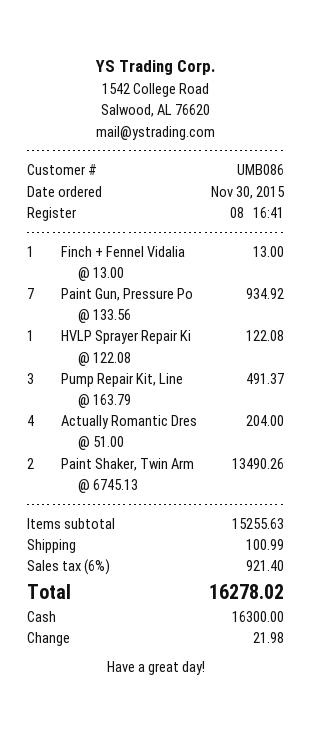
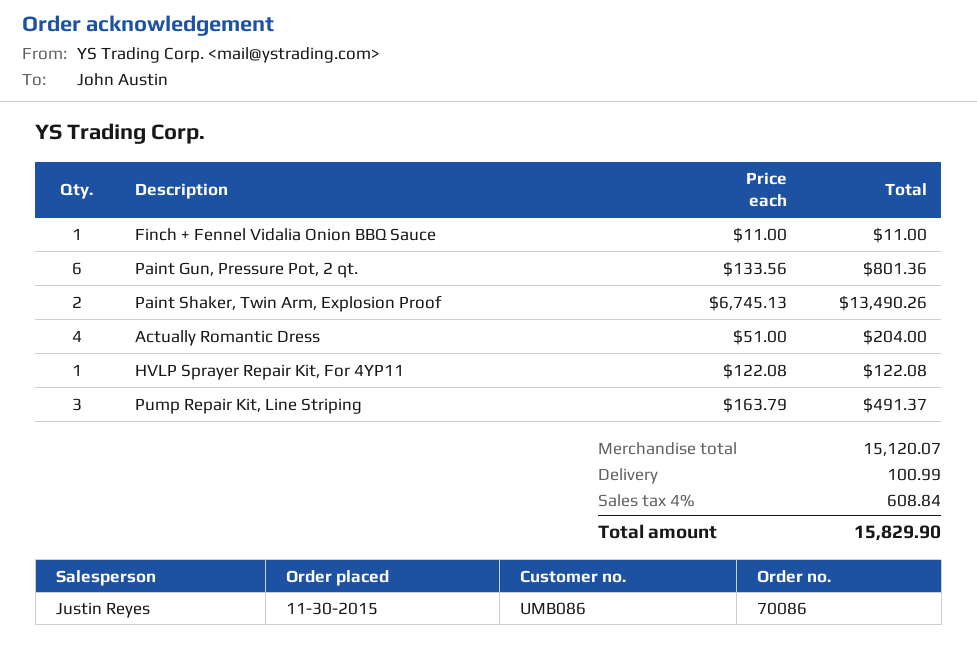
Finch + Fennel Vidalia: 1 x 13.00 = 13.00 -> 1 x 11.00 = 11.00
Paint Gun, Pressure Po: 7 x 133.56 = 934.92 -> 6 x 133.56 = 801.36
subtotal: 15255.63 -> 15120.07
tax: 6% = 921.40 -> 4% = 608.84
total: 16278.02 -> 15829.90

